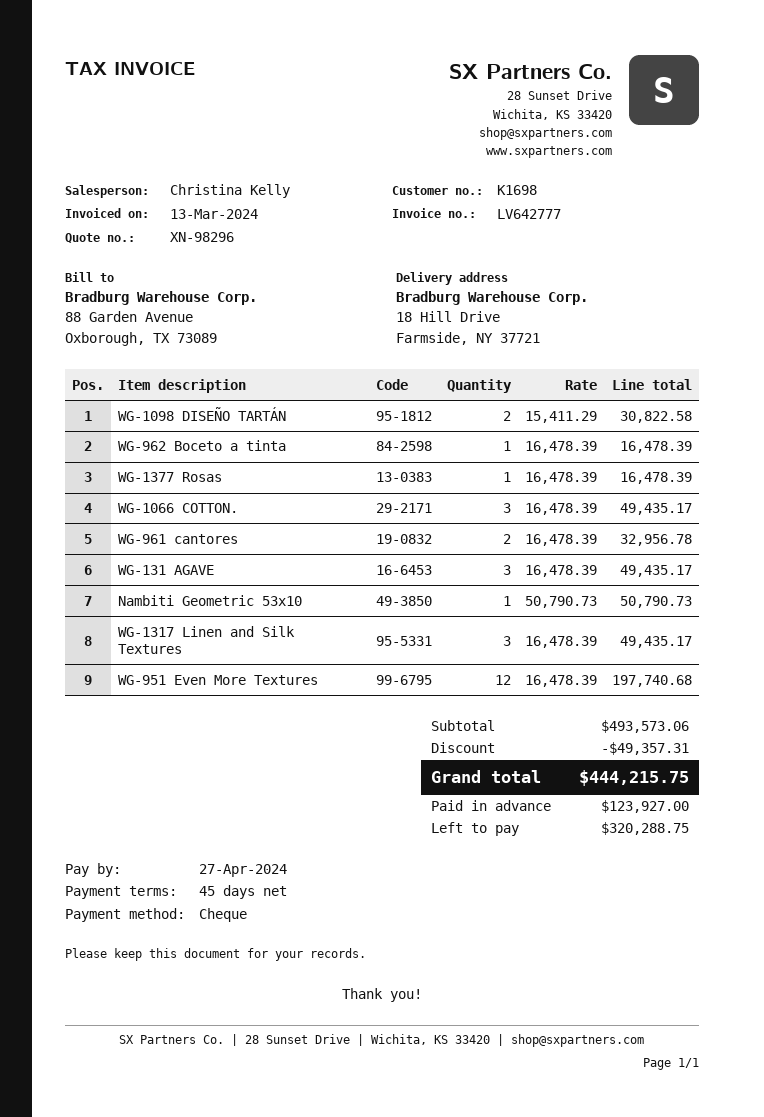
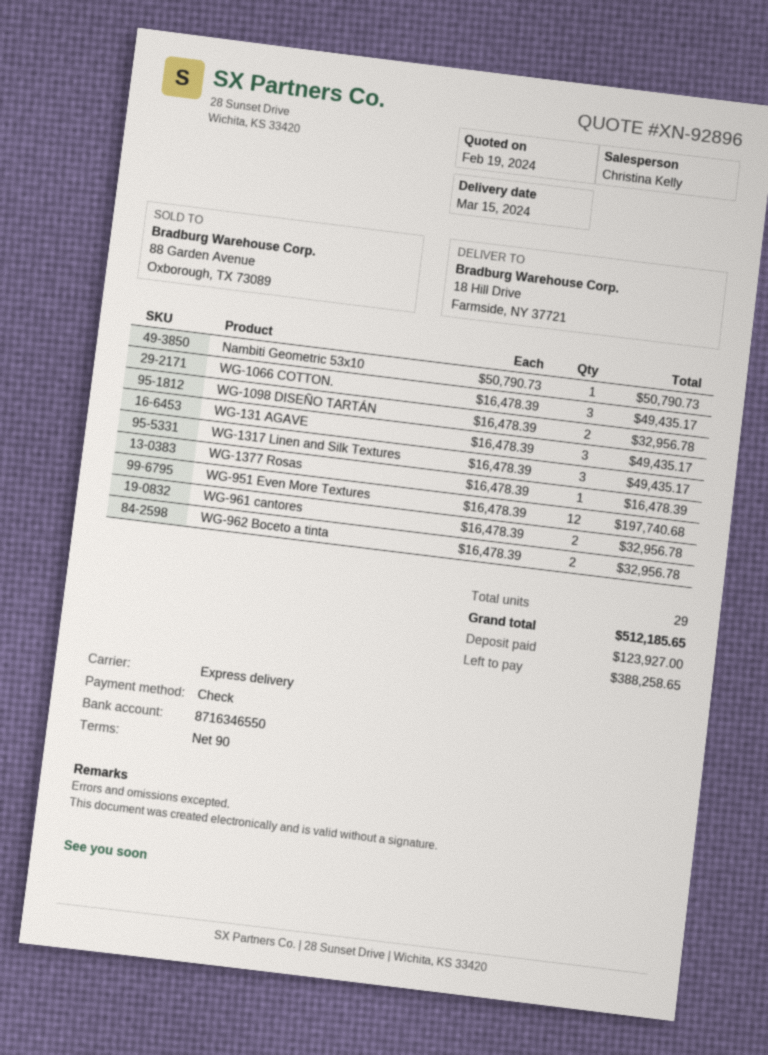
quote number: XN-98296 -> XN-92896
payment terms: 45 days -> 90 days
WG-1098 DISEÑO TARTÁN: 2 x 15411.29 = 30822.58 -> 2 x 16478.39 = 32956.78
WG-962 Boceto a tinta: 1 x 16478.39 = 16478.39 -> 2 x 16478.39 = 32956.78
discount: 49357.31 -> none
total: 444215.75 -> 512185.65
balance: 320288.75 -> 388258.65

